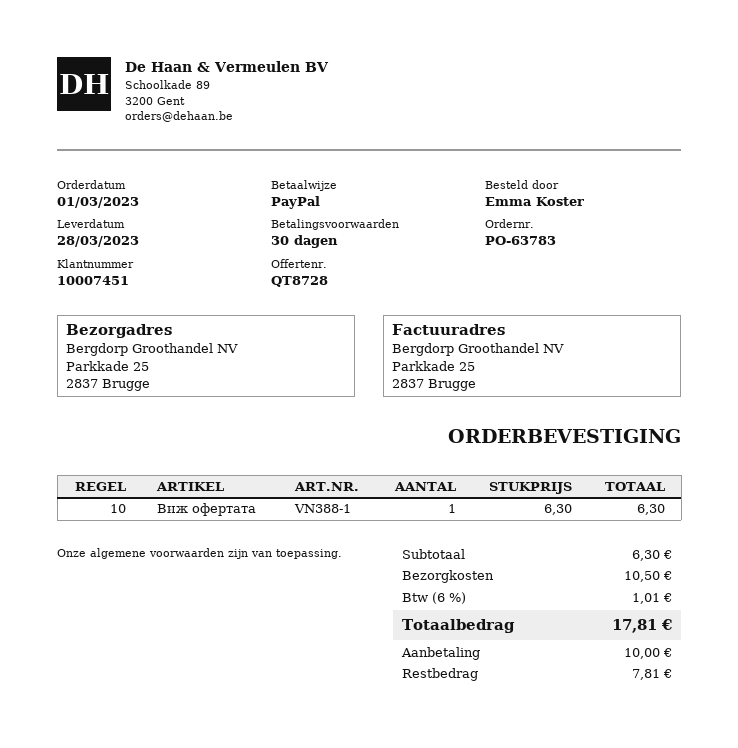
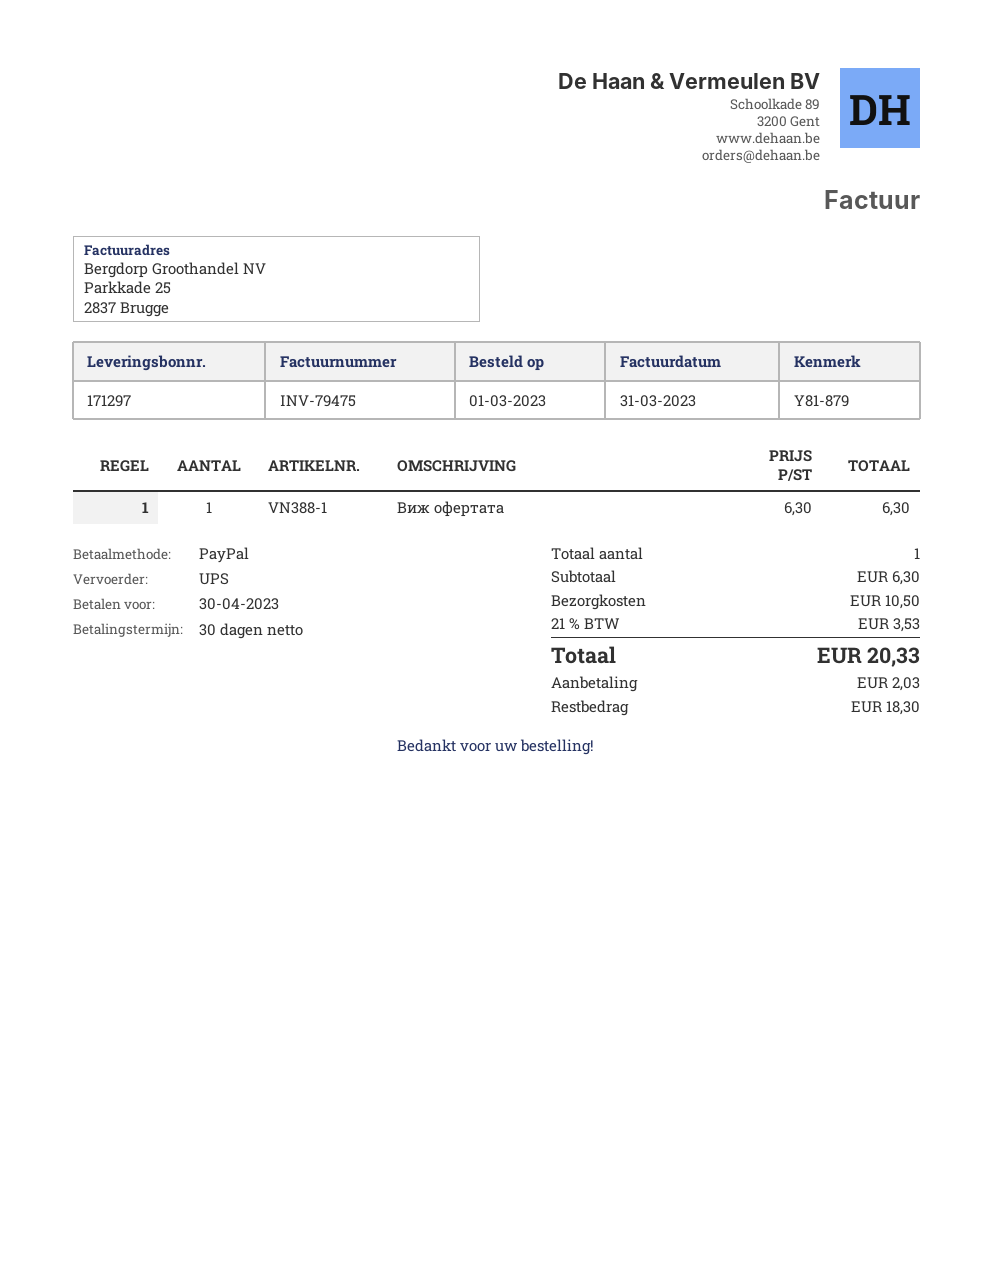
tax: 6% = 1.01 -> 21% = 3.53
total: 17.81 -> 20.33
deposit: 10.00 -> 2.03
balance: 7.81 -> 18.30

